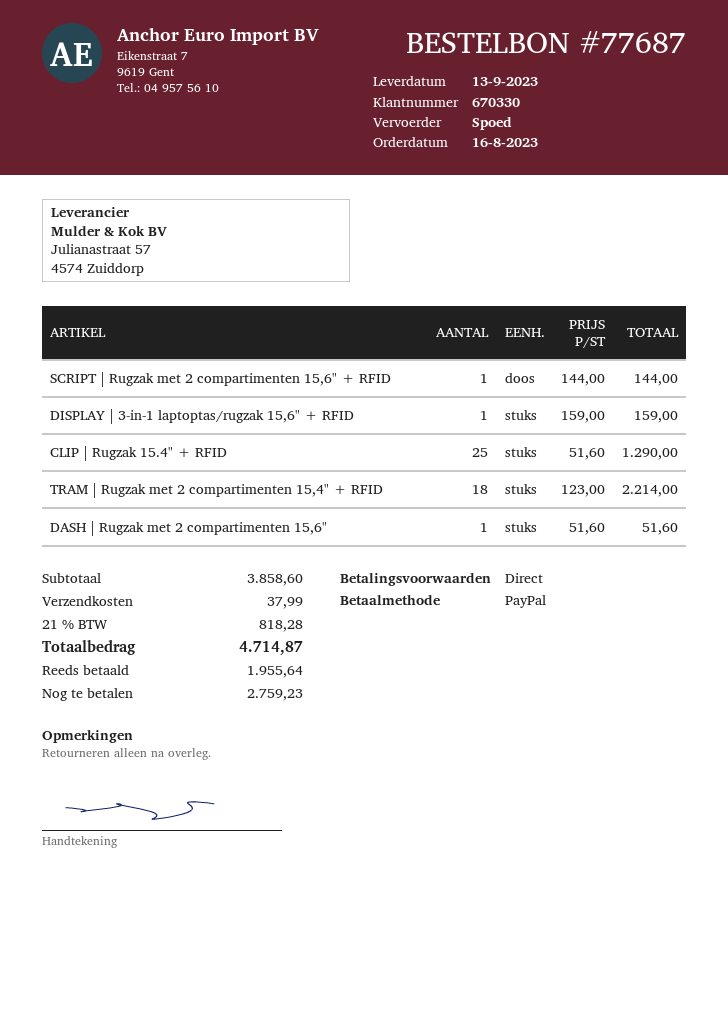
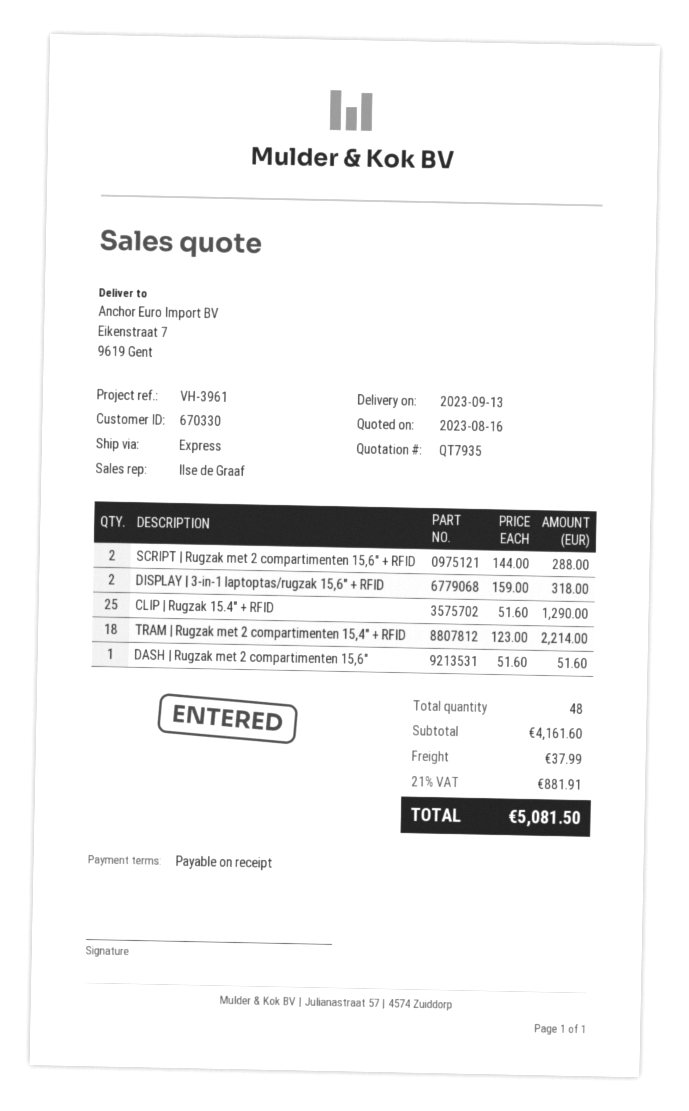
SCRIPT | Rugzak met 2 compartimenten 15,6" + RFID: 1 x 144.00 = 144.00 -> 2 x 144.00 = 288.00
DISPLAY | 3-in-1 laptoptas/rugzak 15,6" + RFID: 1 x 159.00 = 159.00 -> 2 x 159.00 = 318.00
subtotal: 3858.60 -> 4161.60
tax: 21% = 818.28 -> 21% = 881.91
total: 4714.87 -> 5081.50

